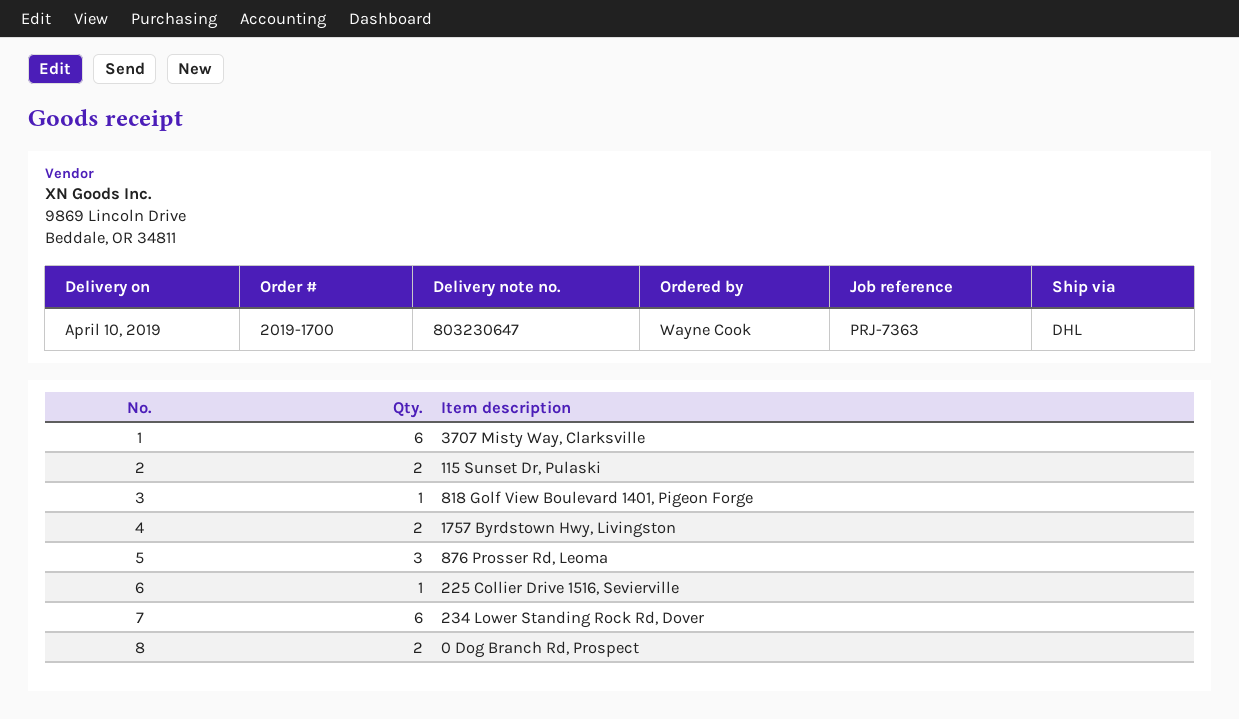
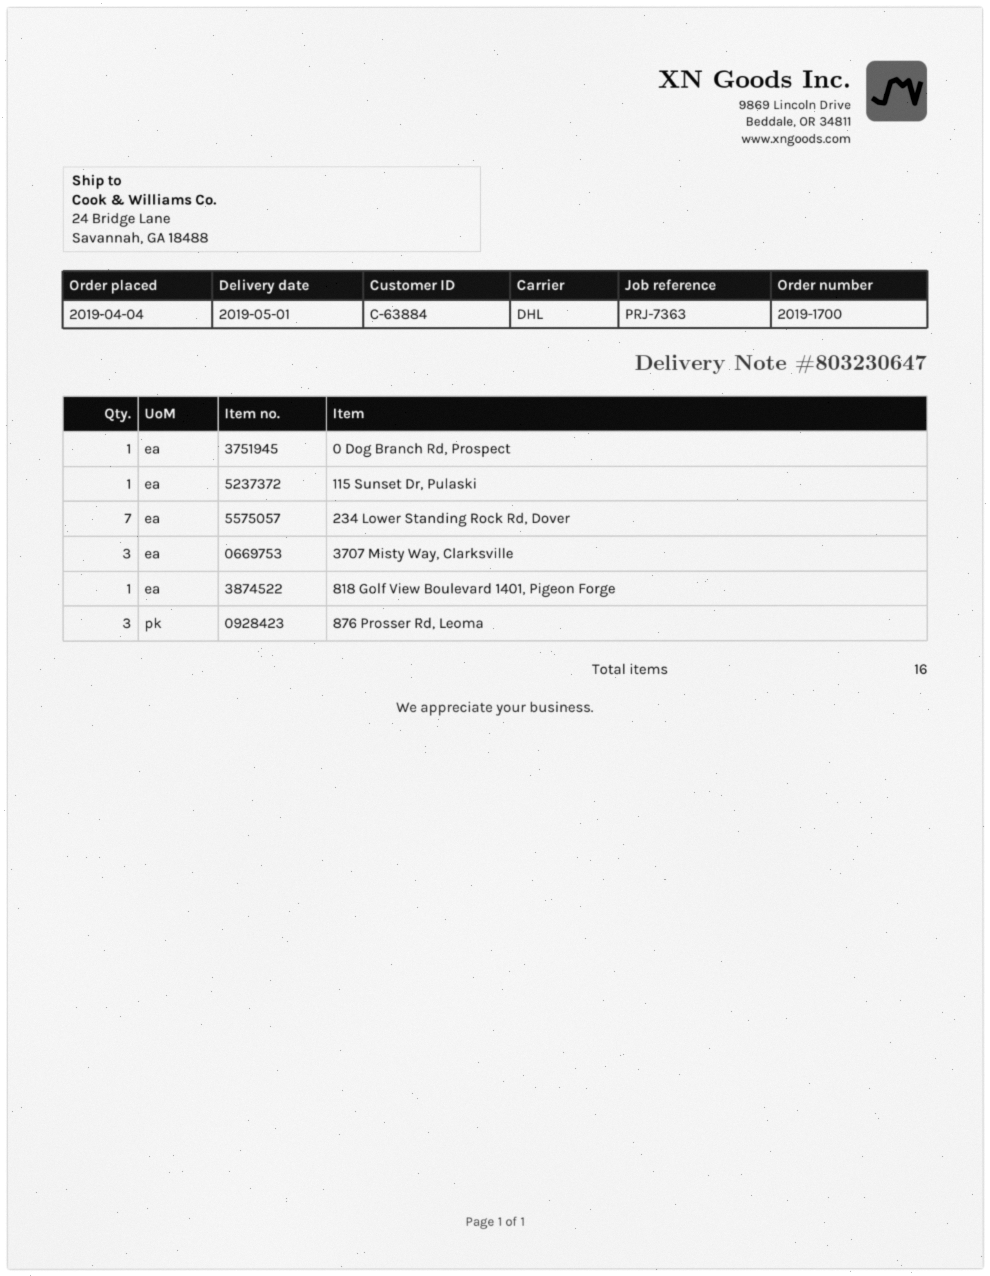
delivery date: 2019-04-10 -> 2019-05-01
3707 Misty Way, Clarksville: 6 -> 3
115 Sunset Dr, Pulaski: 2 -> 1
1757 Byrdstown Hwy, Livingston: 2 -> none
225 Collier Drive 1516, Sevierville: 1 -> none
234 Lower Standing Rock Rd, Dover: 6 -> 7
0 Dog Branch Rd, Prospect: 2 -> 1

